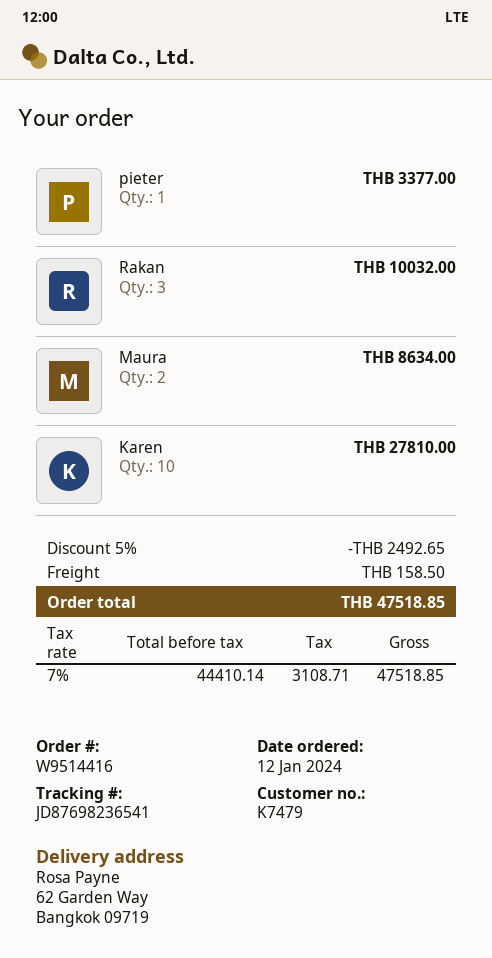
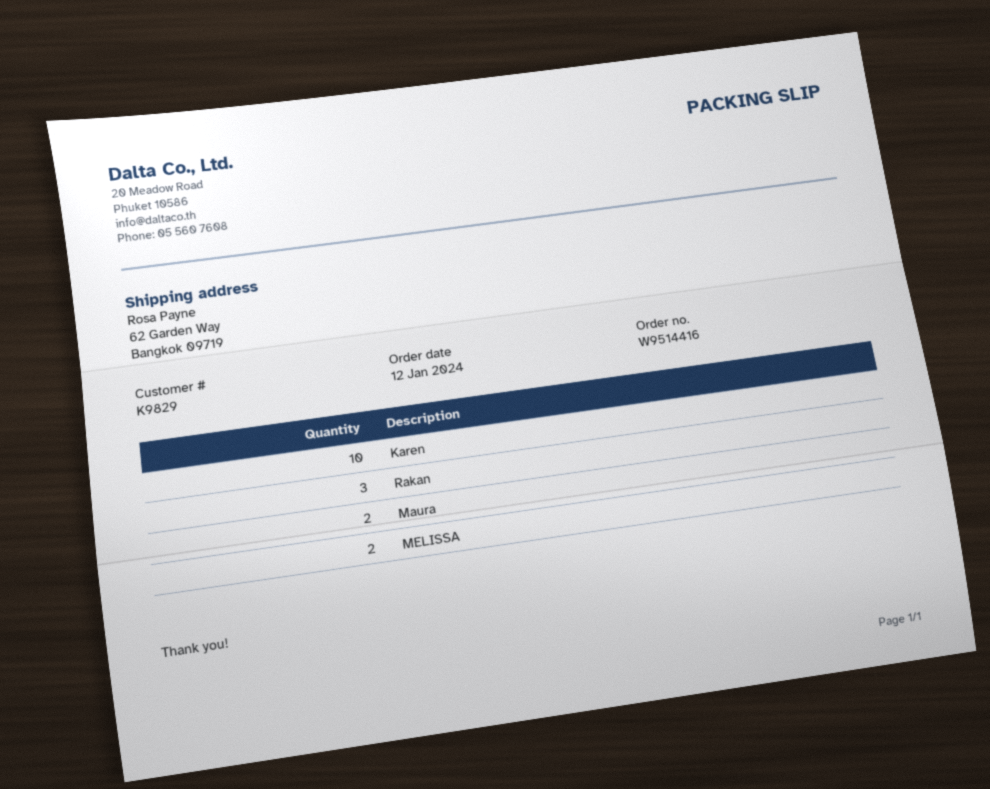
customer number: K7479 -> K9829
pieter: 1 -> none
MELISSA: none -> 2

